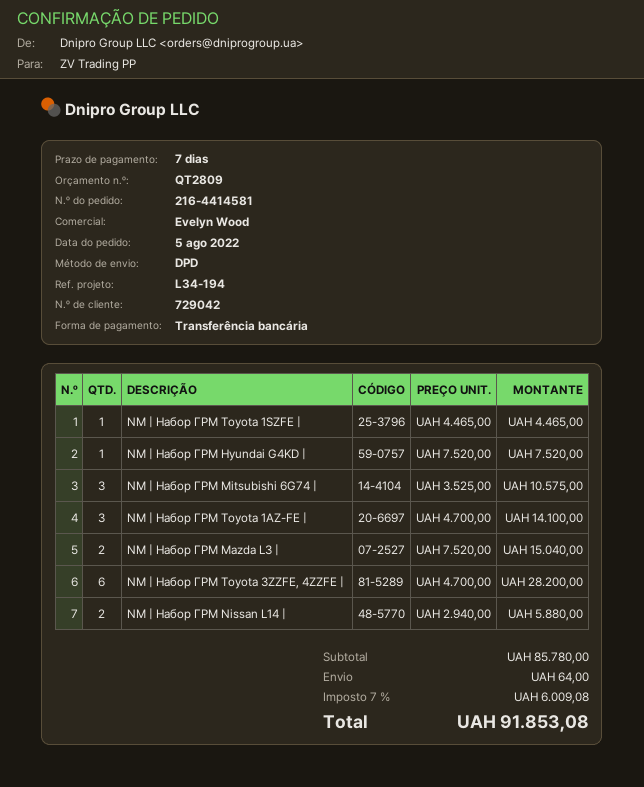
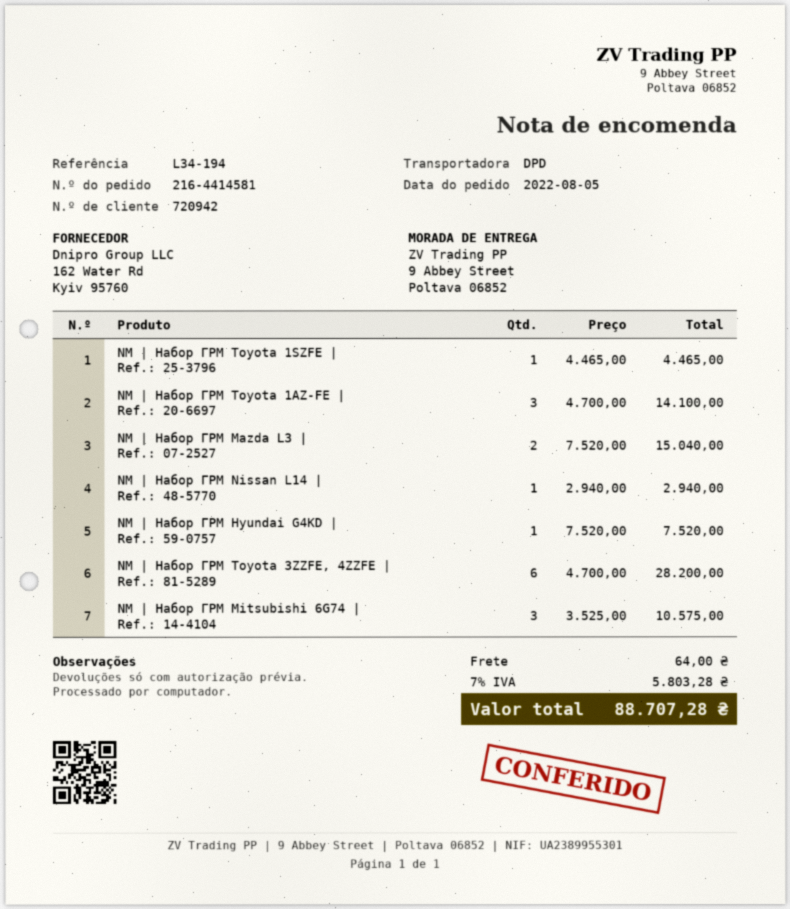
customer number: 729042 -> 720942
NM | Набор ГРМ Nissan L14 |: 2 x 2940.00 = 5880.00 -> 1 x 2940.00 = 2940.00
tax: 7% = 6009.08 -> 7% = 5803.28
total: 91853.08 -> 88707.28

